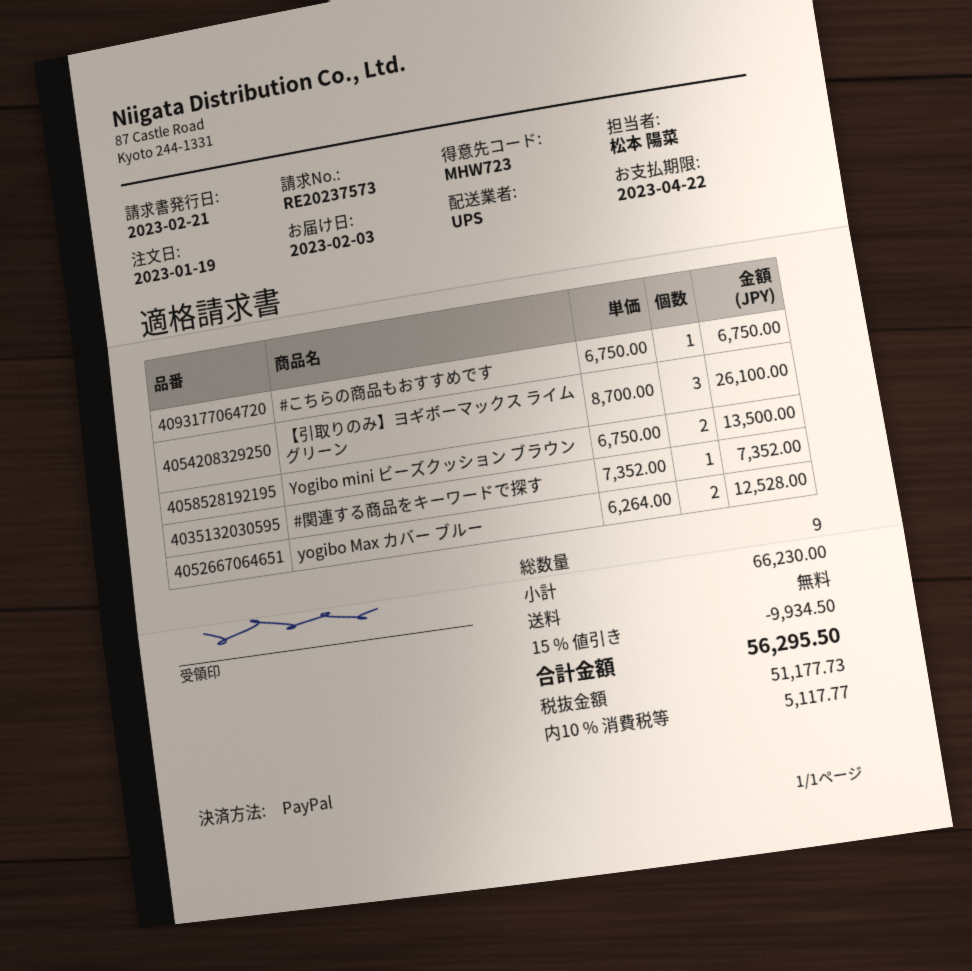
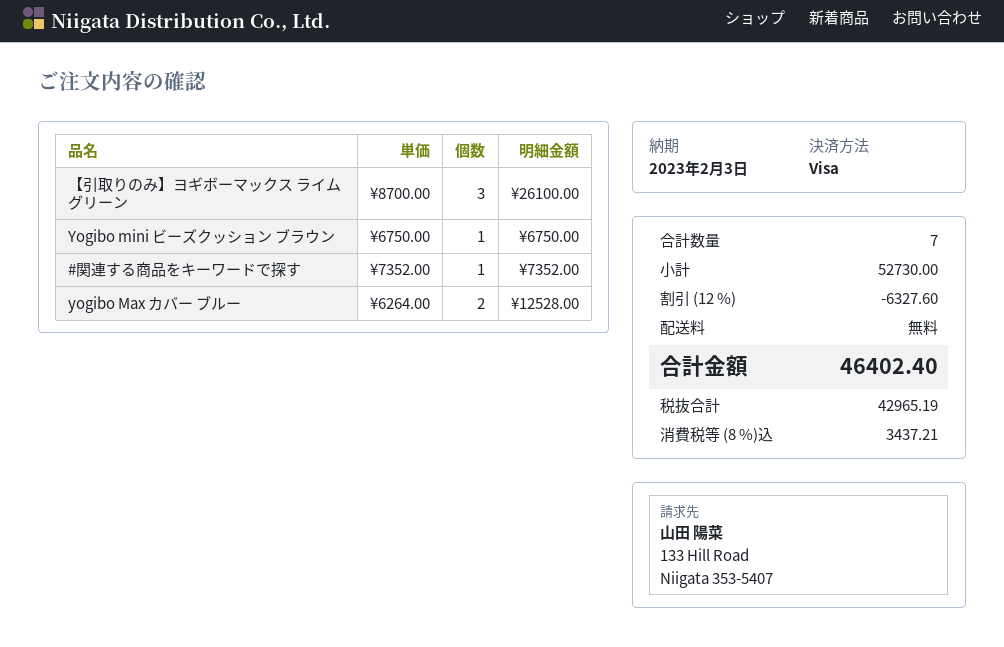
payment method: PayPal -> Visa
#こちらの商品もおすすめです: 1 x 6750.00 = 6750.00 -> none
Yogibo mini ビーズクッション ブラウン: 2 x 6750.00 = 13500.00 -> 1 x 6750.00 = 6750.00
total quantity: 9 -> 7
subtotal: 66230.00 -> 52730.00
discount: 15% = 9934.50 -> 12% = 6327.60
net: 51177.73 -> 42965.19
tax: 10% = 5117.77 -> 8% = 3437.21
total: 56295.50 -> 46402.40

